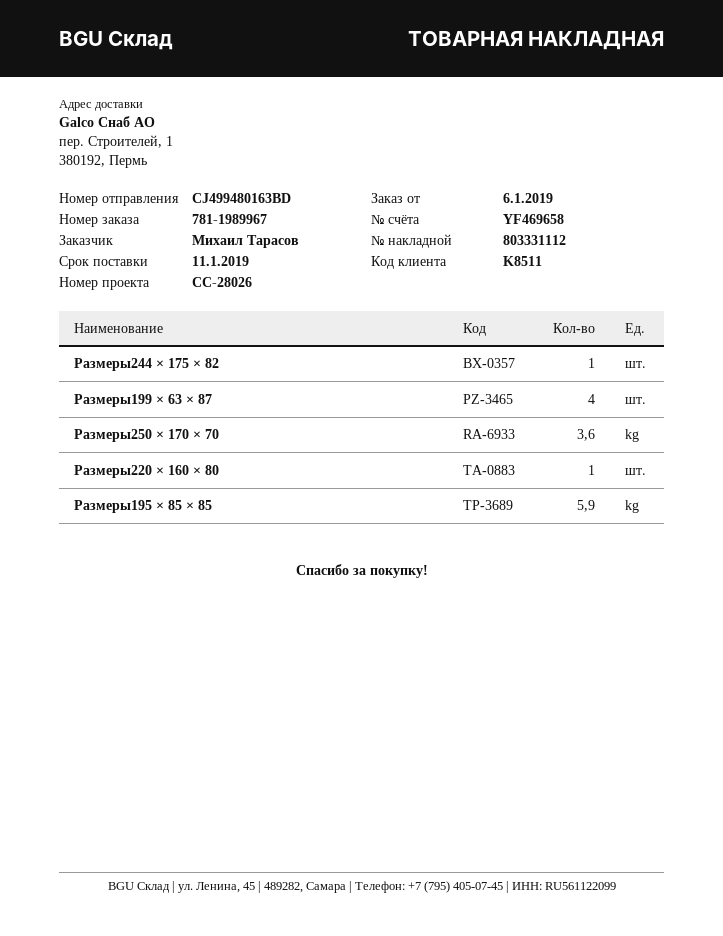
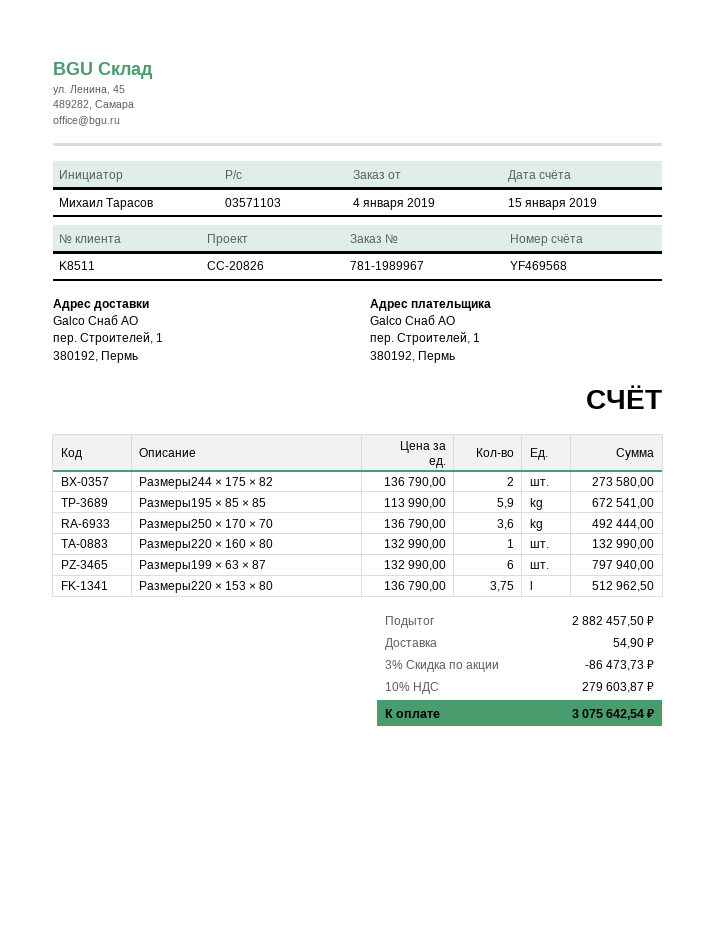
order date: 2019-01-06 -> 2019-01-04
invoice number: YF469658 -> YF469568
reference: CC-28026 -> CC-20826
Размеры244 × 175 × 82: 1 -> 2
Размеры199 × 63 × 87: 4 -> 6
Размеры220 × 153 × 80: none -> 3.75

